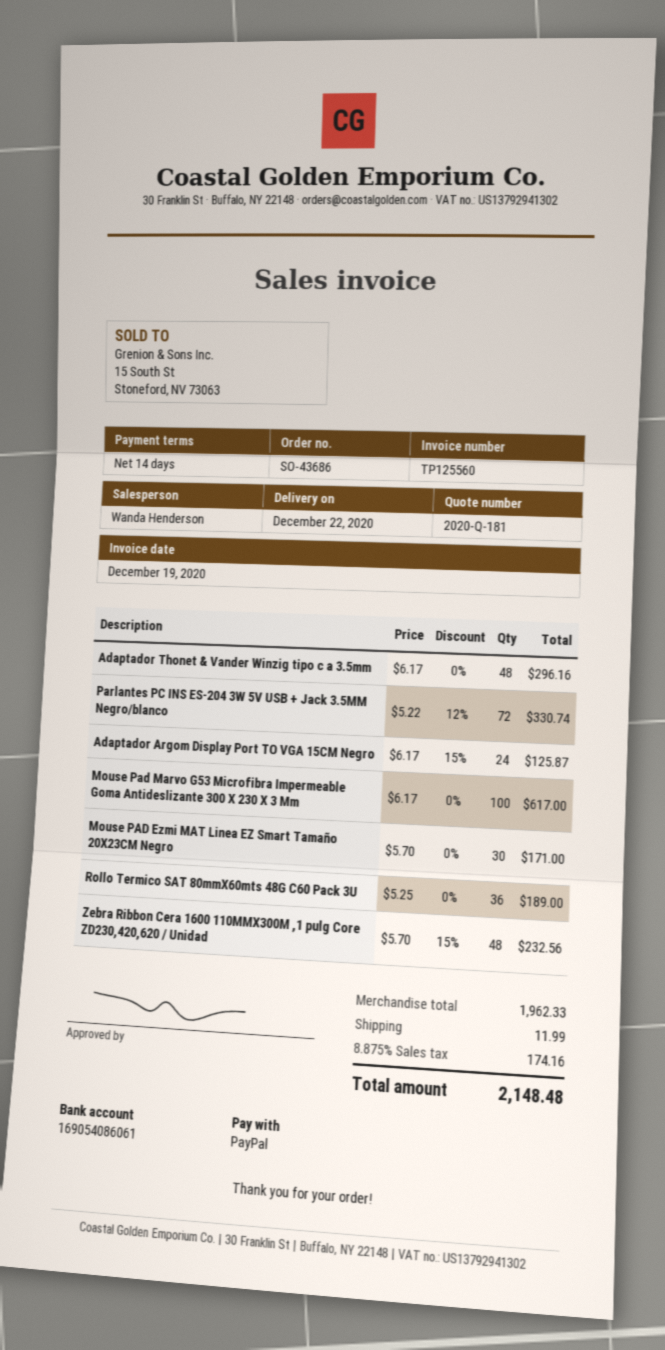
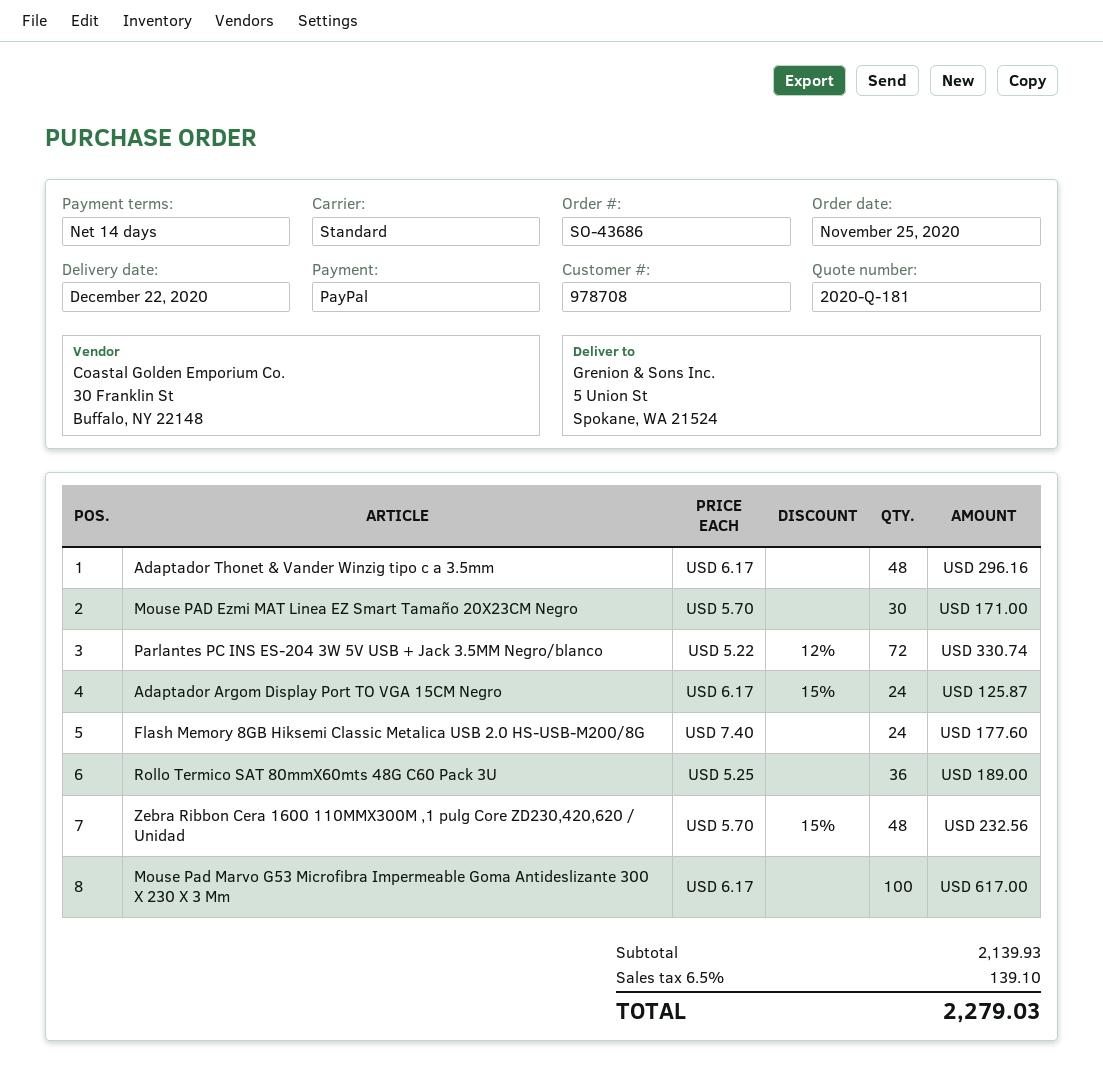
Flash Memory 8GB Hiksemi Classic Metalica USB 2.0 HS-USB-M200/8G: none -> 24 x 7.40 = 177.60
subtotal: 1962.33 -> 2139.93
shipping: 11.99 -> none
tax: 8.875% = 174.16 -> 6.5% = 139.10
total: 2148.48 -> 2279.03

